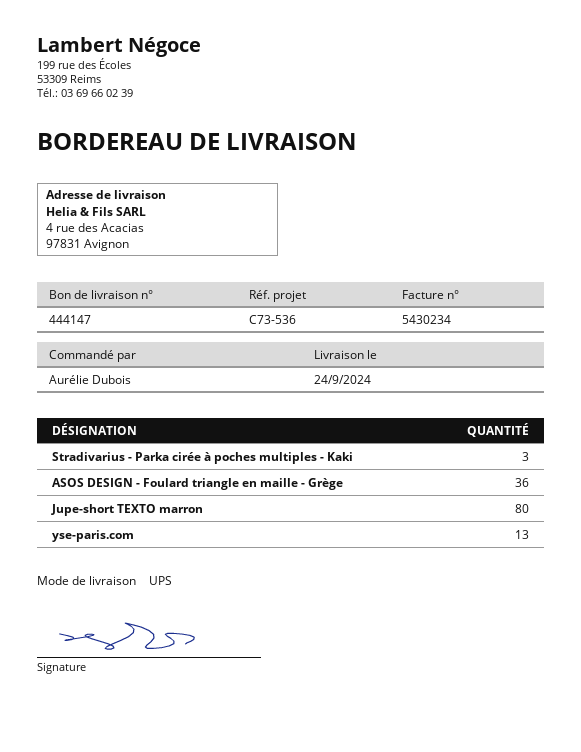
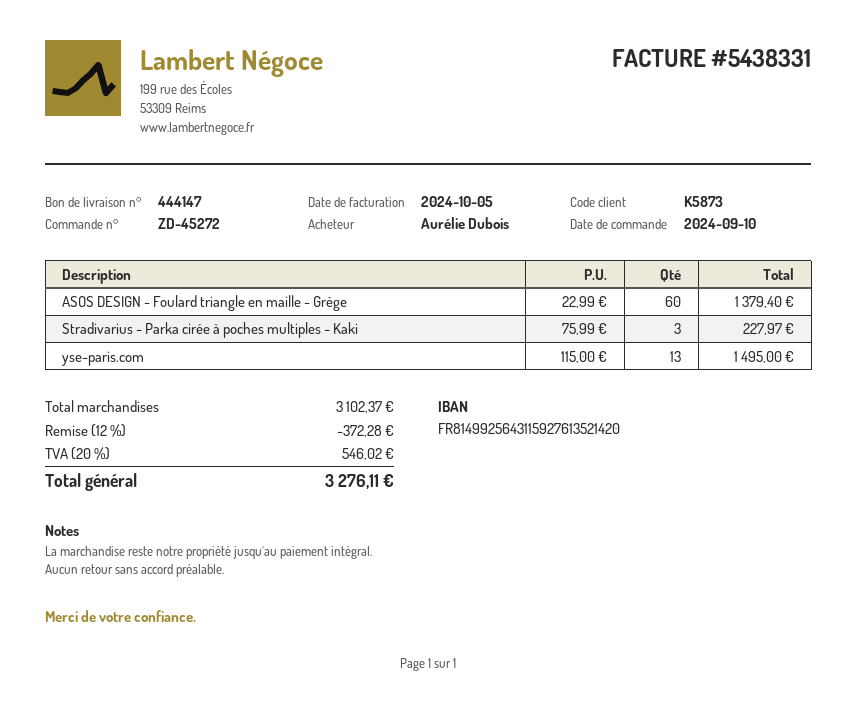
invoice number: 5430234 -> 5438331
ASOS DESIGN - Foulard triangle en maille - Grège: 36 -> 60
Jupe-short TEXTO marron: 80 -> none

